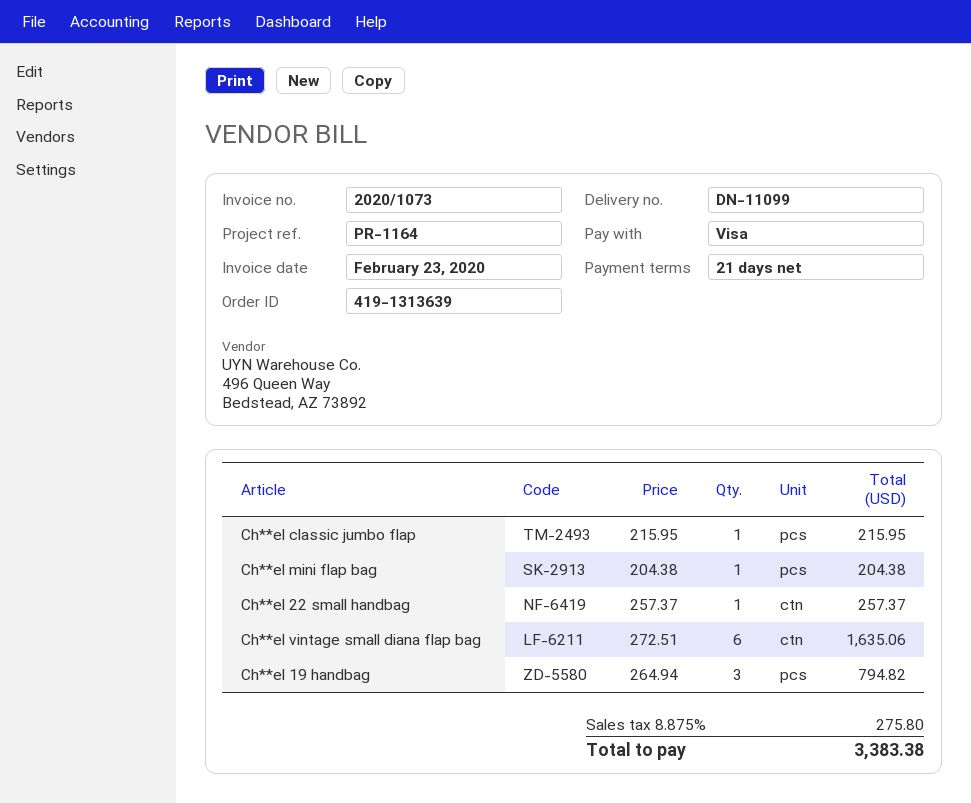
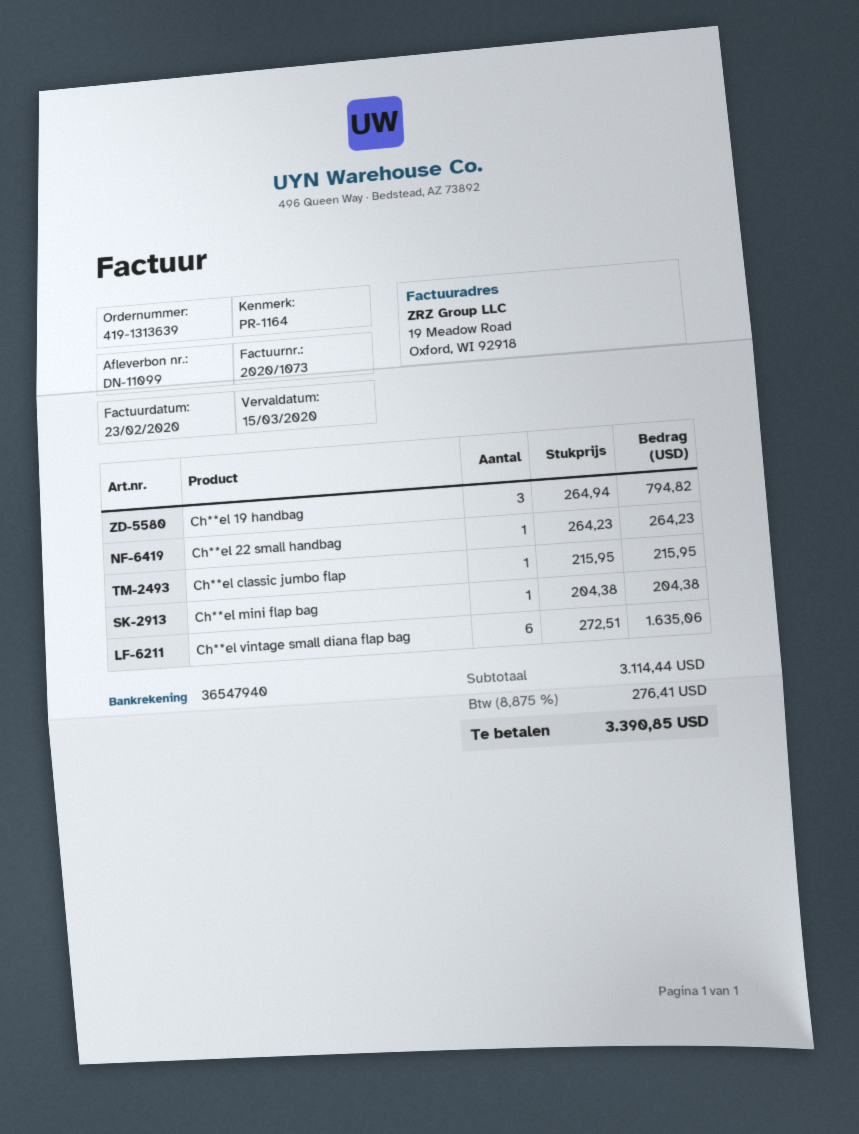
Ch**el 22 small handbag: 1 x 257.37 = 257.37 -> 1 x 264.23 = 264.23
tax: 8.875% = 275.80 -> 8.875% = 276.41
total: 3383.38 -> 3390.85

